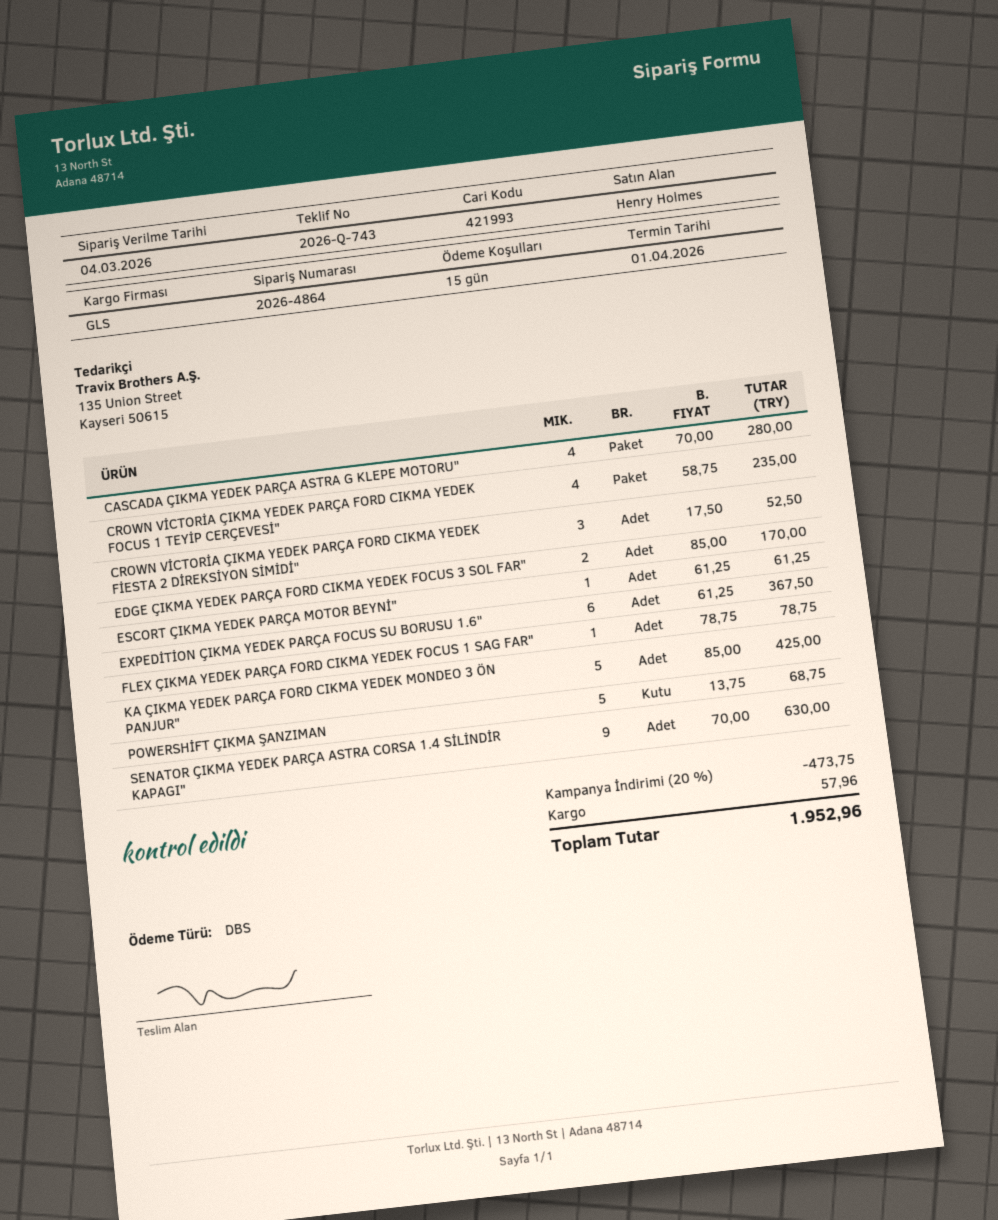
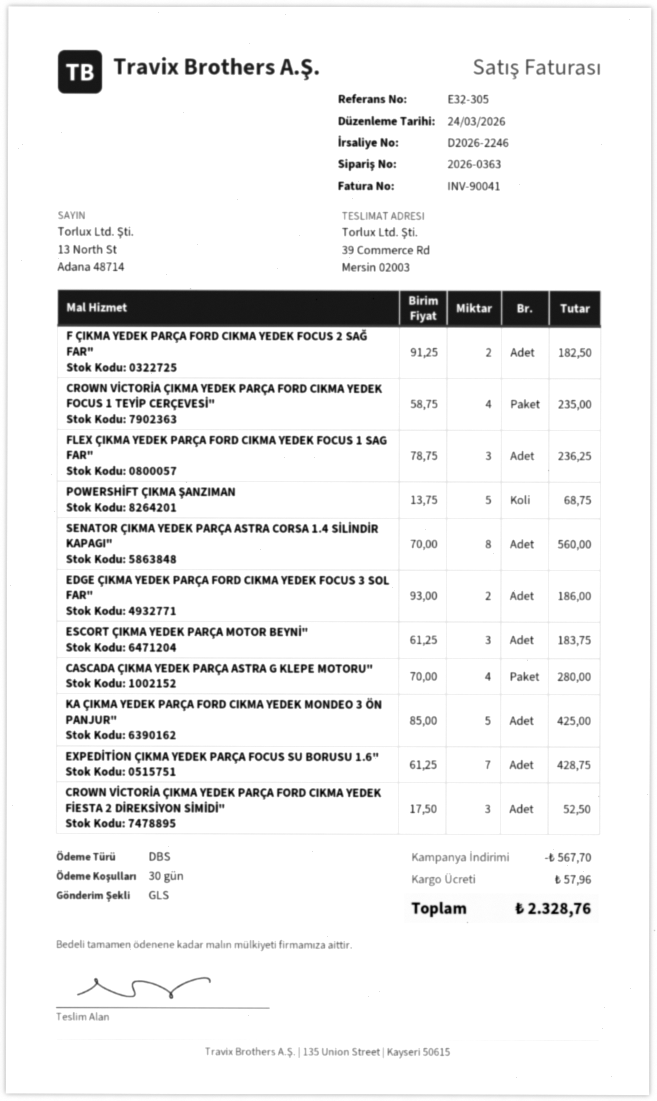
order number: 2026-4864 -> 2026-0363
payment terms: 15 days -> 30 days
EDGE ÇIKMA YEDEK PARÇA FORD CIKMA YEDEK FOCUS 3 SOL FAR": 2 x 85.00 = 170.00 -> 2 x 93.00 = 186.00
ESCORT ÇIKMA YEDEK PARÇA MOTOR BEYNİ": 1 x 61.25 = 61.25 -> 3 x 61.25 = 183.75
EXPEDİTİON ÇIKMA YEDEK PARÇA FOCUS SU BORUSU 1.6": 6 x 61.25 = 367.50 -> 7 x 61.25 = 428.75
FLEX ÇIKMA YEDEK PARÇA FORD CIKMA YEDEK FOCUS 1 SAG FAR": 1 x 78.75 = 78.75 -> 3 x 78.75 = 236.25
SENATOR ÇIKMA YEDEK PARÇA ASTRA CORSA 1.4 SİLİNDİR KAPAGI": 9 x 70.00 = 630.00 -> 8 x 70.00 = 560.00
F ÇIKMA YEDEK PARÇA FORD CIKMA YEDEK FOCUS 2 SAĞ FAR": none -> 2 x 91.25 = 182.50
discount: 473.75 -> 567.70
total: 1952.96 -> 2328.76

